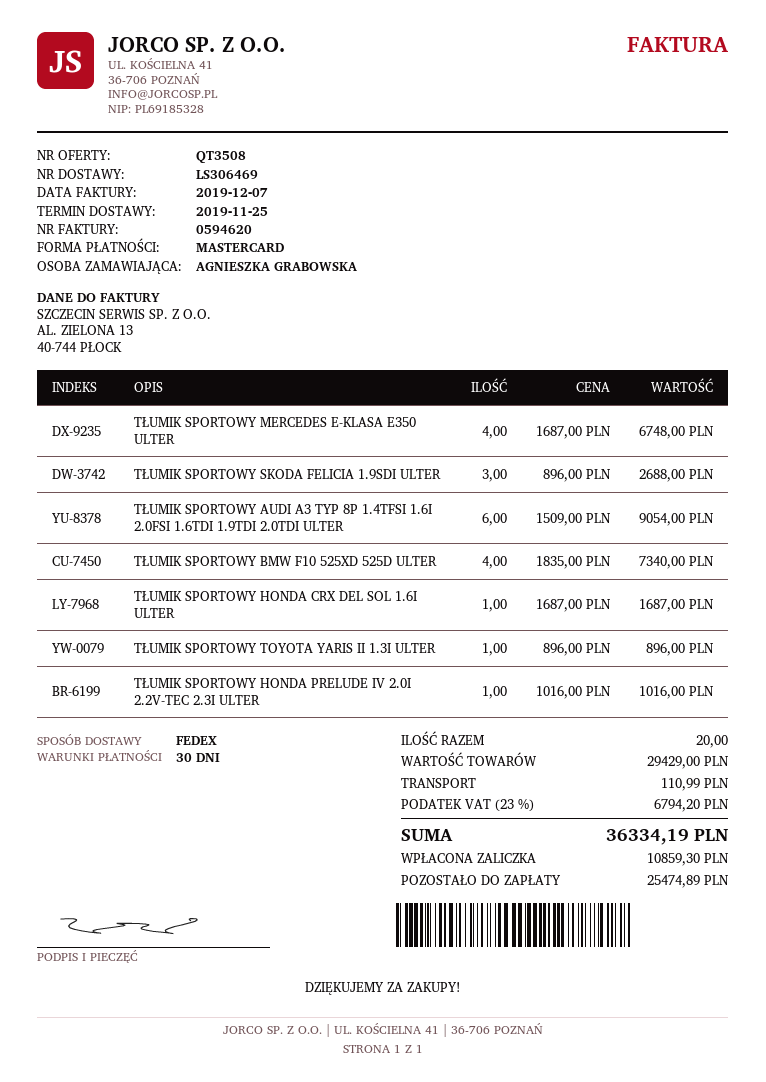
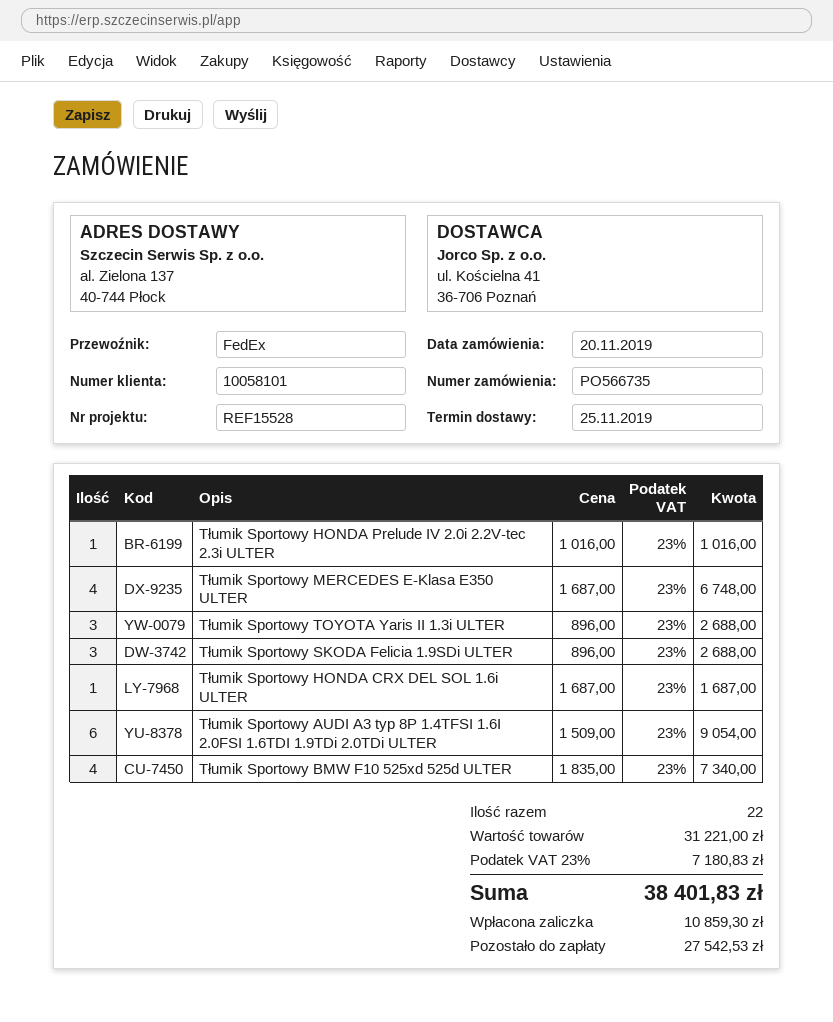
TŁUMIK SPORTOWY TOYOTA YARIS II 1.3I ULTER: 1 x 896.00 = 896.00 -> 3 x 896.00 = 2688.00
total quantity: 20 -> 22
subtotal: 29429.00 -> 31221.00
shipping: 110.99 -> none
tax: 23% = 6794.20 -> 23% = 7180.83
total: 36334.19 -> 38401.83
balance: 25474.89 -> 27542.53

